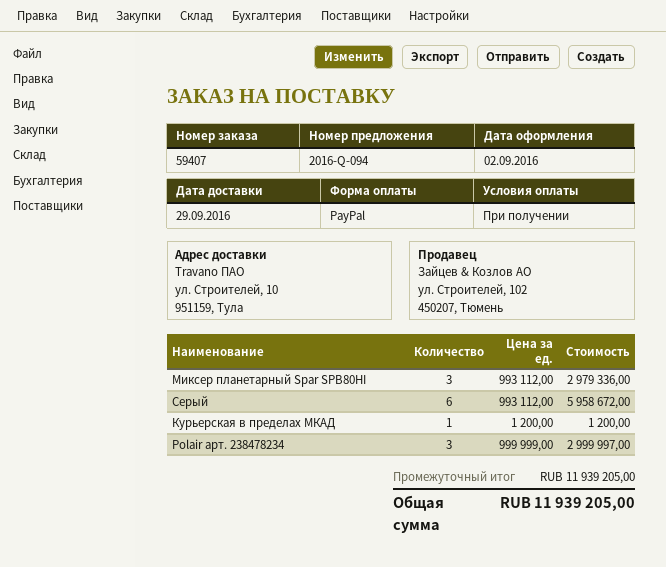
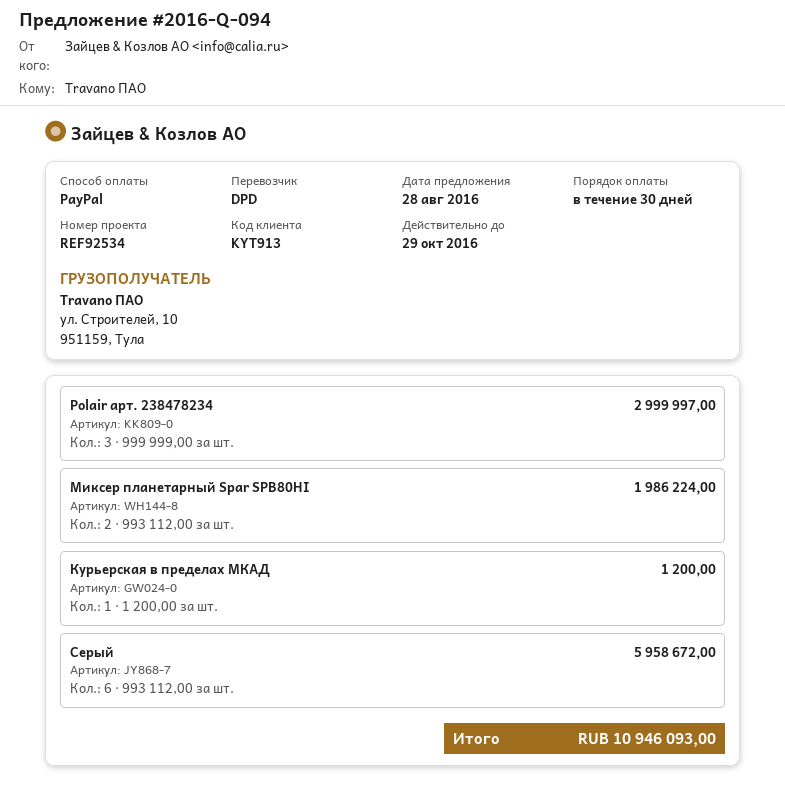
payment terms: on receipt -> 30 days
Миксер планетарный Spar SPB80HI: 3 x 993112.00 = 2979336.00 -> 2 x 993112.00 = 1986224.00
total: 11939205.00 -> 10946093.00

